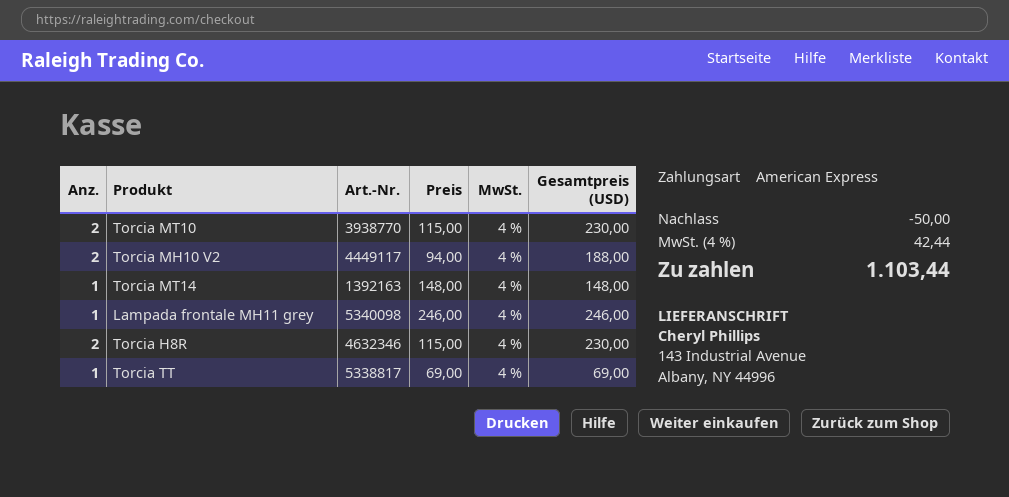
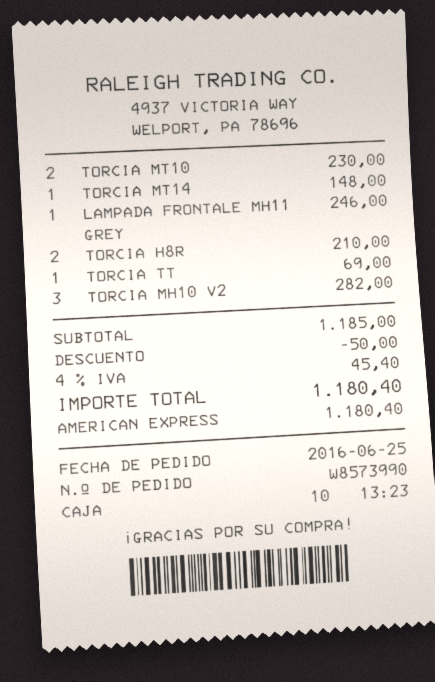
Torcia MH10 V2: 2 for 188.00 -> 3 for 282.00
Torcia H8R: 2 for 230.00 -> 2 for 210.00
tax: 4% = 42.44 -> 4% = 45.40
total: 1103.44 -> 1180.40

